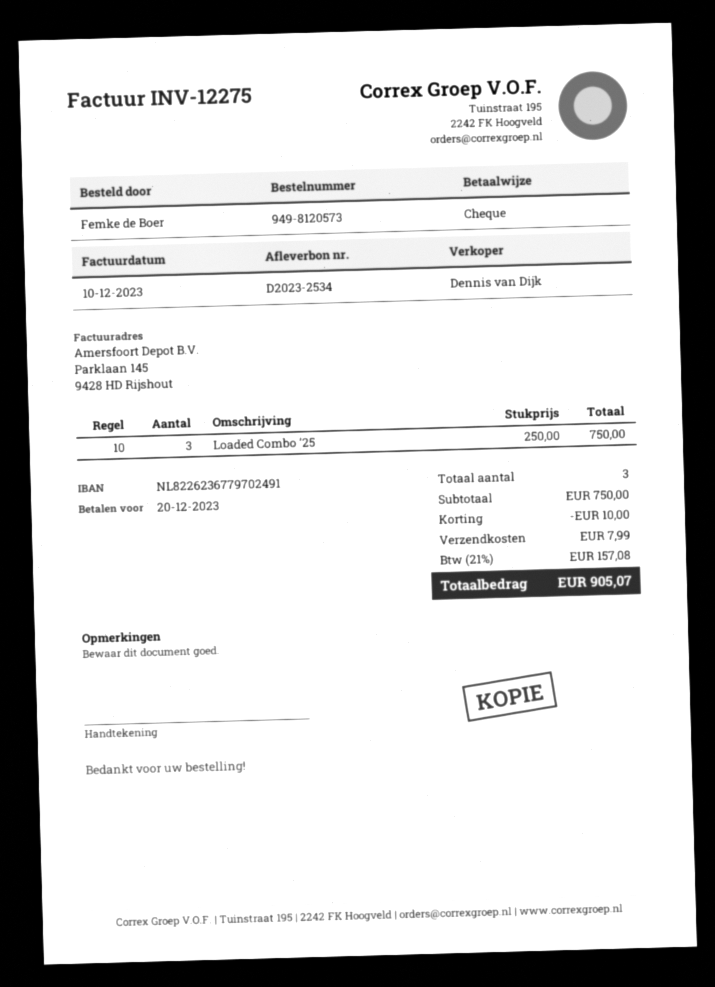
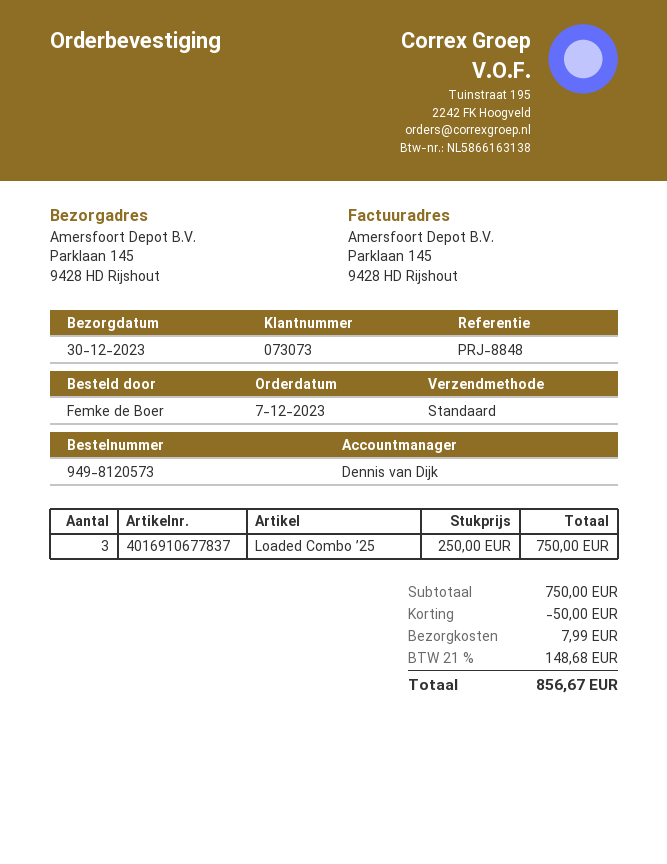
discount: 10.00 -> 50.00
tax: 21% = 157.08 -> 21% = 148.68
total: 905.07 -> 856.67

